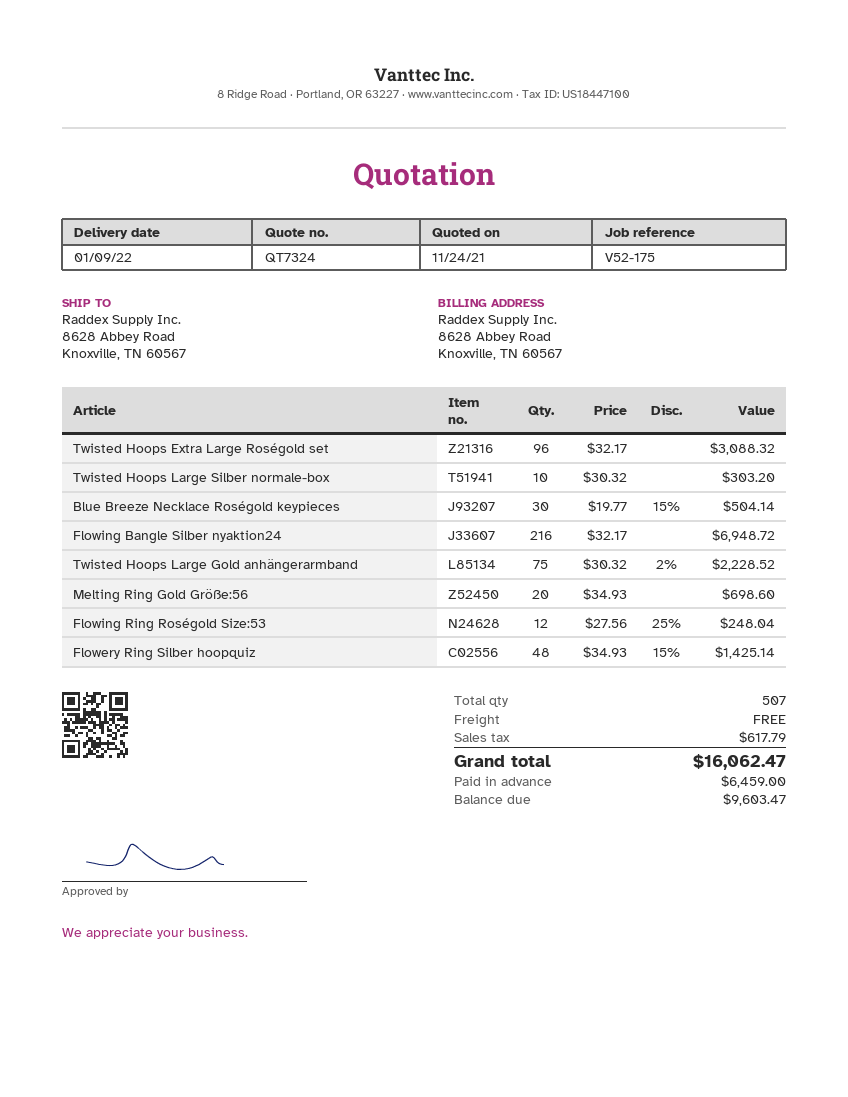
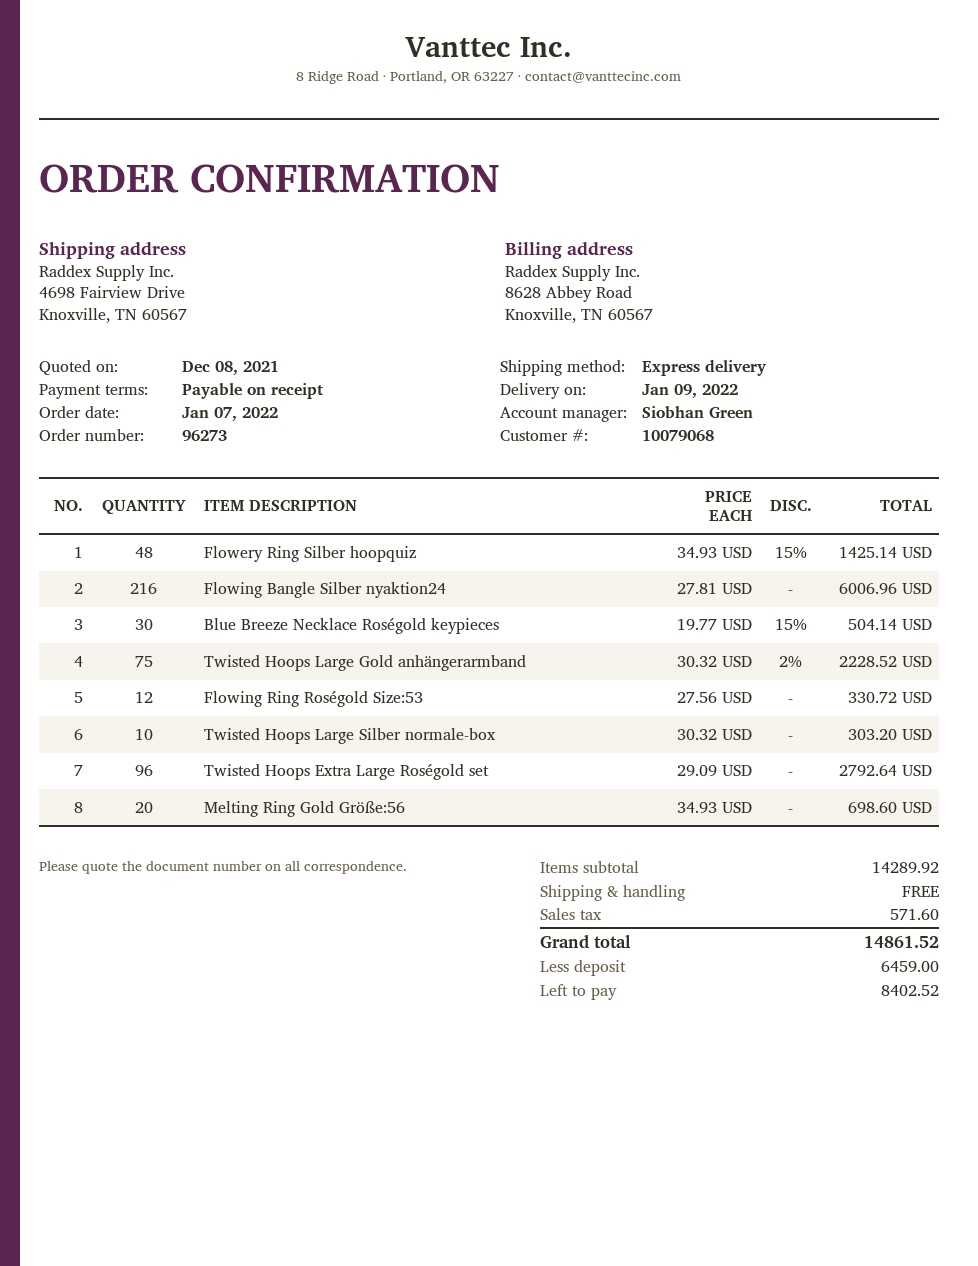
quote date: 2021-11-24 -> 2021-12-08
ship to: 8628 Abbey Road, Knoxville, TN 60567 -> 4698 Fairview Drive, Knoxville, TN 60567
Twisted Hoops Extra Large Roségold set: 96 x 32.17 = 3088.32 -> 96 x 29.09 = 2792.64
Flowing Bangle Silber nyaktion24: 216 x 32.17 = 6948.72 -> 216 x 27.81 = 6006.96
Flowing Ring Roségold Size:53: 12 x 27.56 - 25% = 248.04 -> 12 x 27.56 = 330.72
tax: 617.79 -> 571.60
total: 16062.47 -> 14861.52
balance: 9603.47 -> 8402.52

